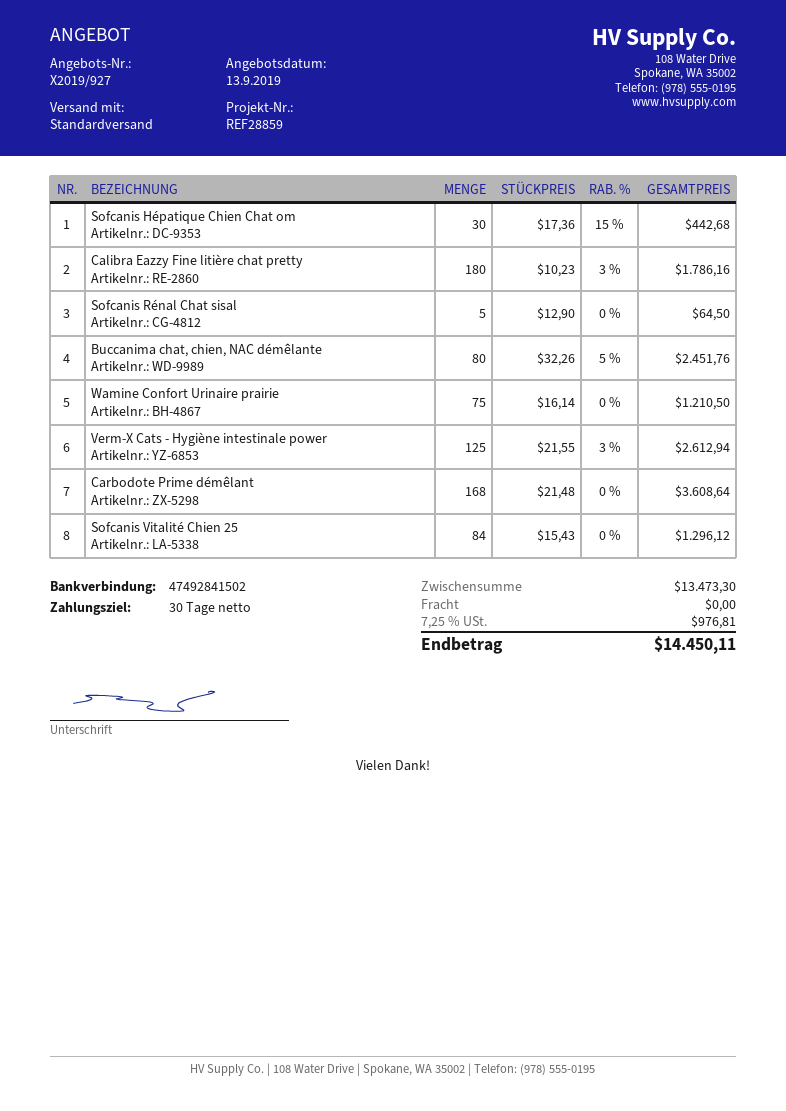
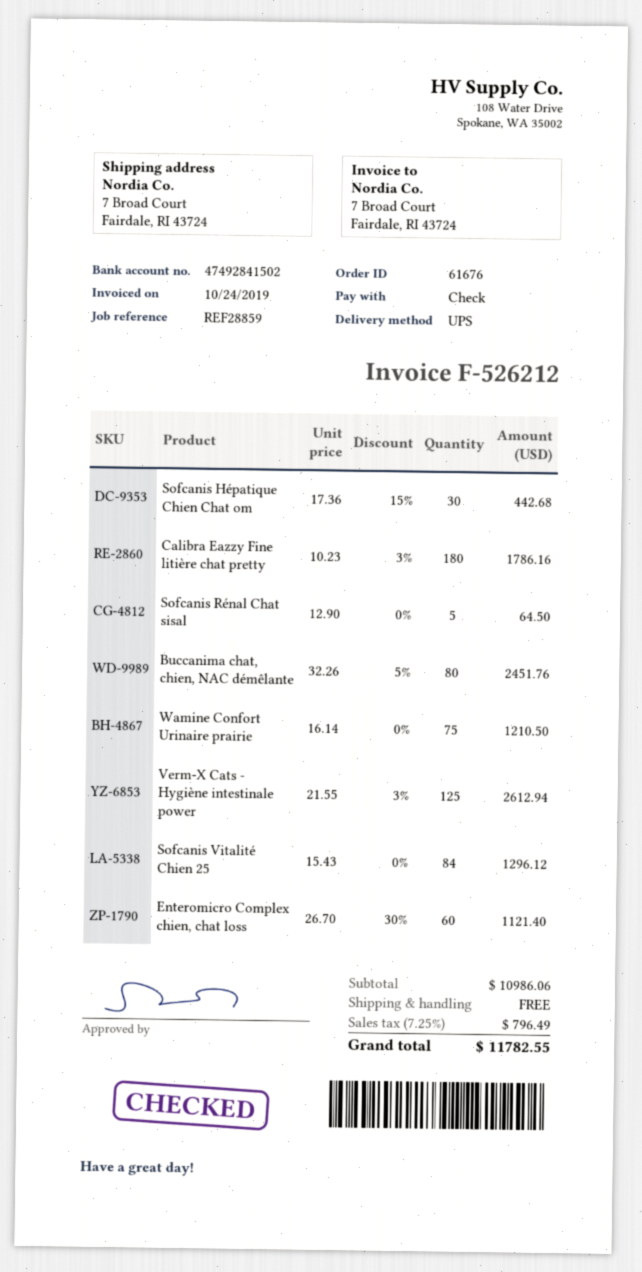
shipping method: standard -> UPS
Carbodote Prime démêlant: 168 x 21.48 = 3608.64 -> none
Enteromicro Complex chien, chat loss: none -> 60 x 26.70 - 30% = 1121.40
subtotal: 13473.30 -> 10986.06
tax: 7.25% = 976.81 -> 7.25% = 796.49
total: 14450.11 -> 11782.55

